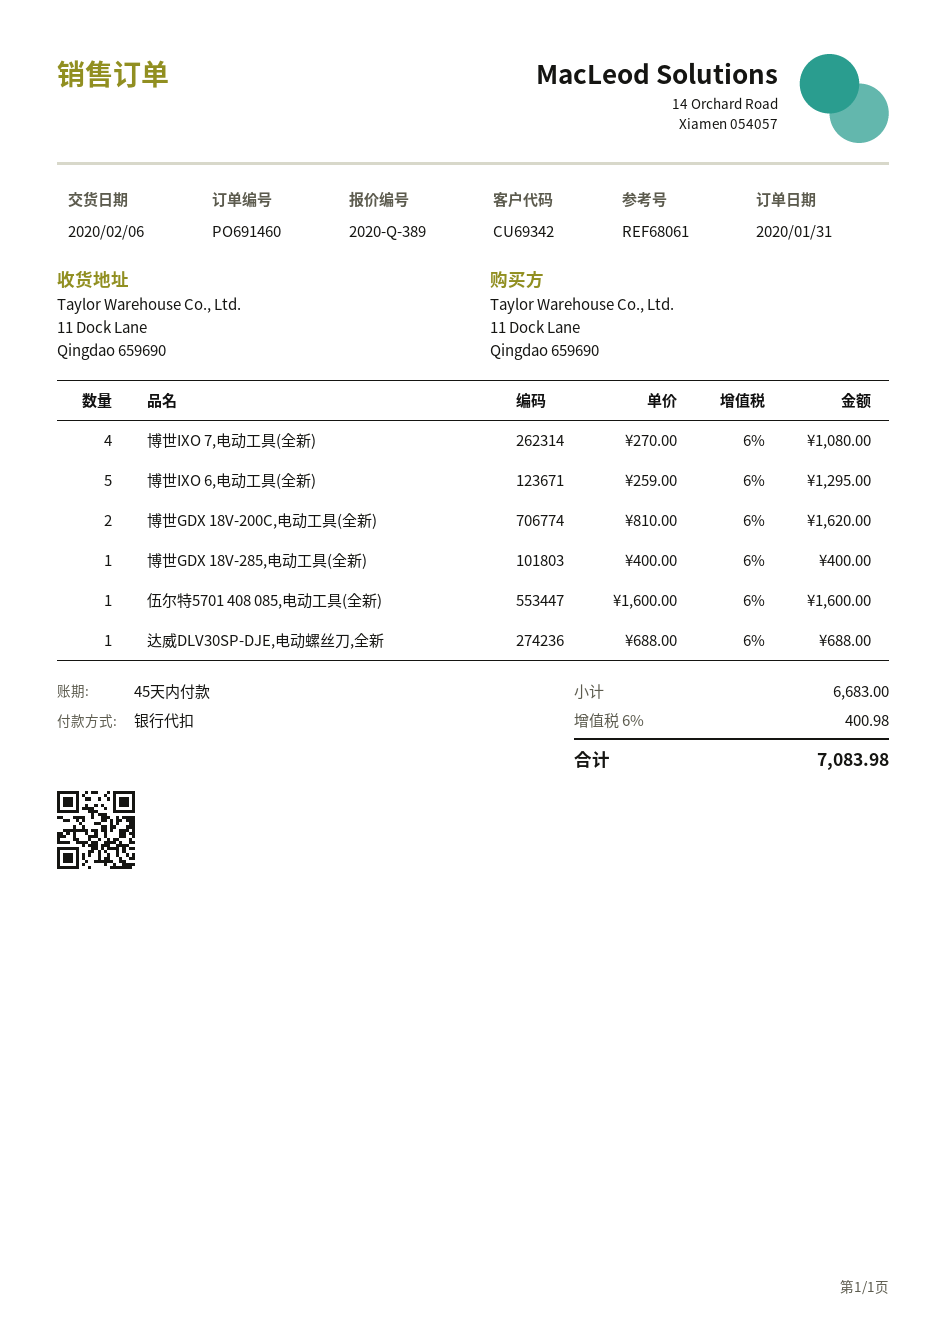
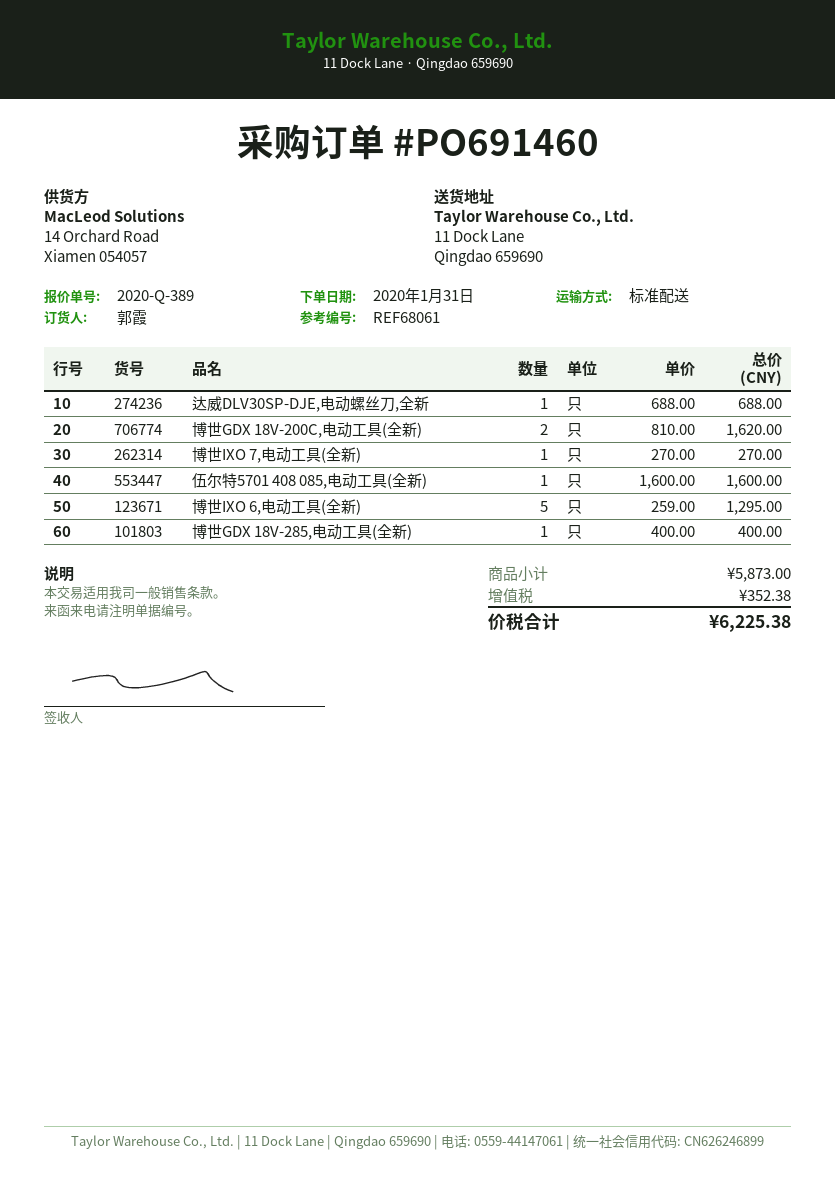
博世IXO 7,电动工具(全新): 4 x 270.00 = 1080.00 -> 1 x 270.00 = 270.00
subtotal: 6683.00 -> 5873.00
tax: 400.98 -> 352.38
total: 7083.98 -> 6225.38

